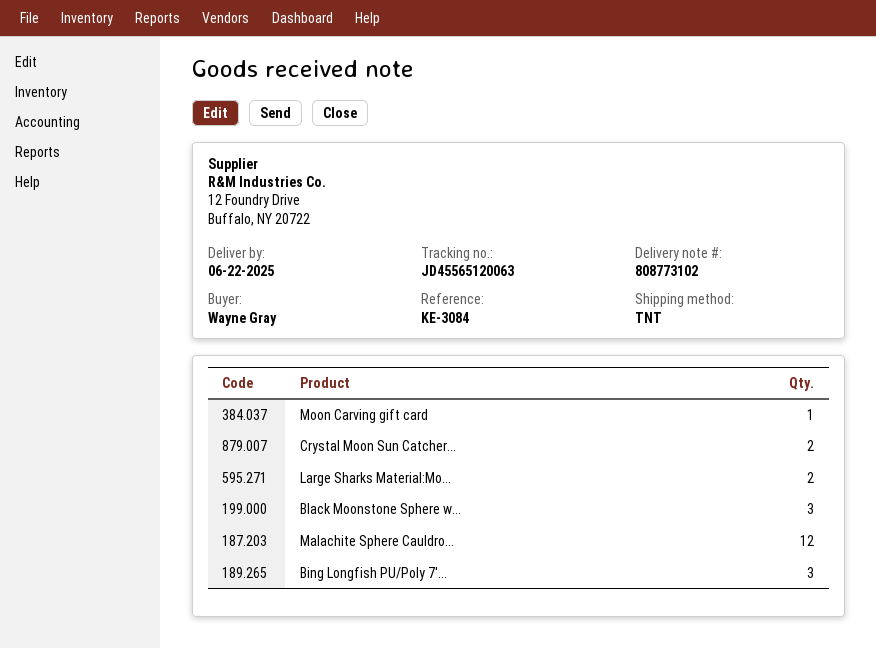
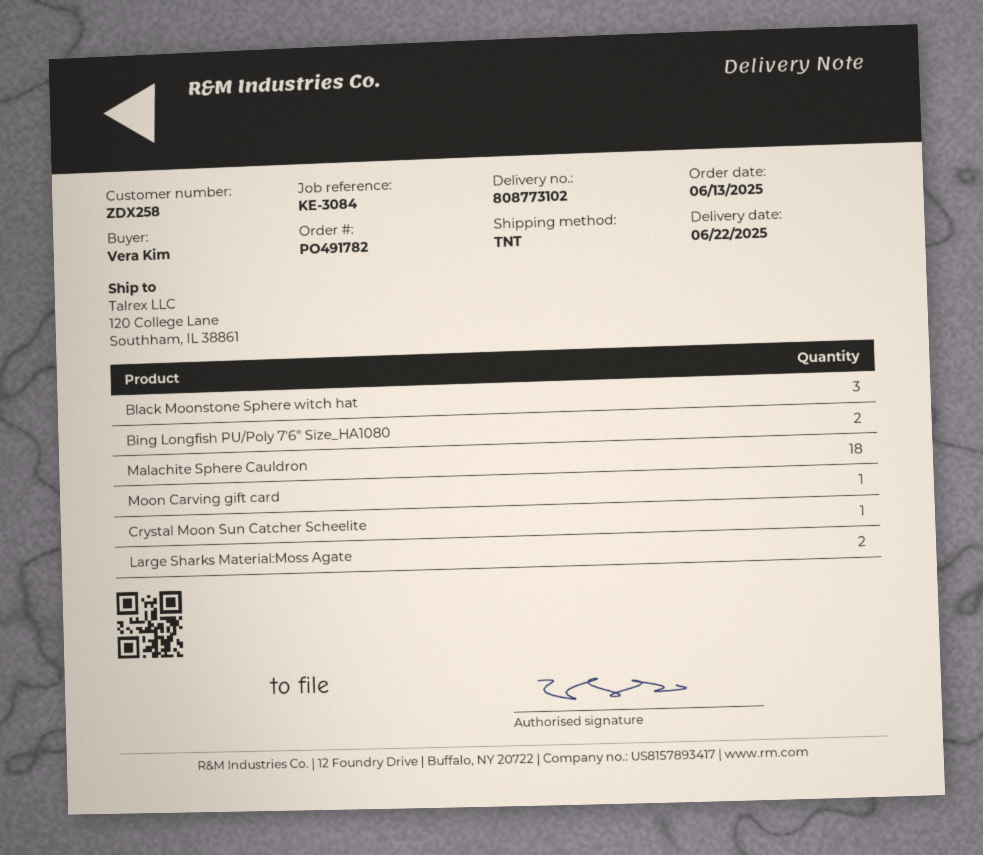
ordered by: Wayne Gray -> Vera Kim
Crystal Moon Sun Catcher...: 2 -> 1
Malachite Sphere Cauldro...: 12 -> 18
Bing Longfish PU/Poly 7'...: 3 -> 2

